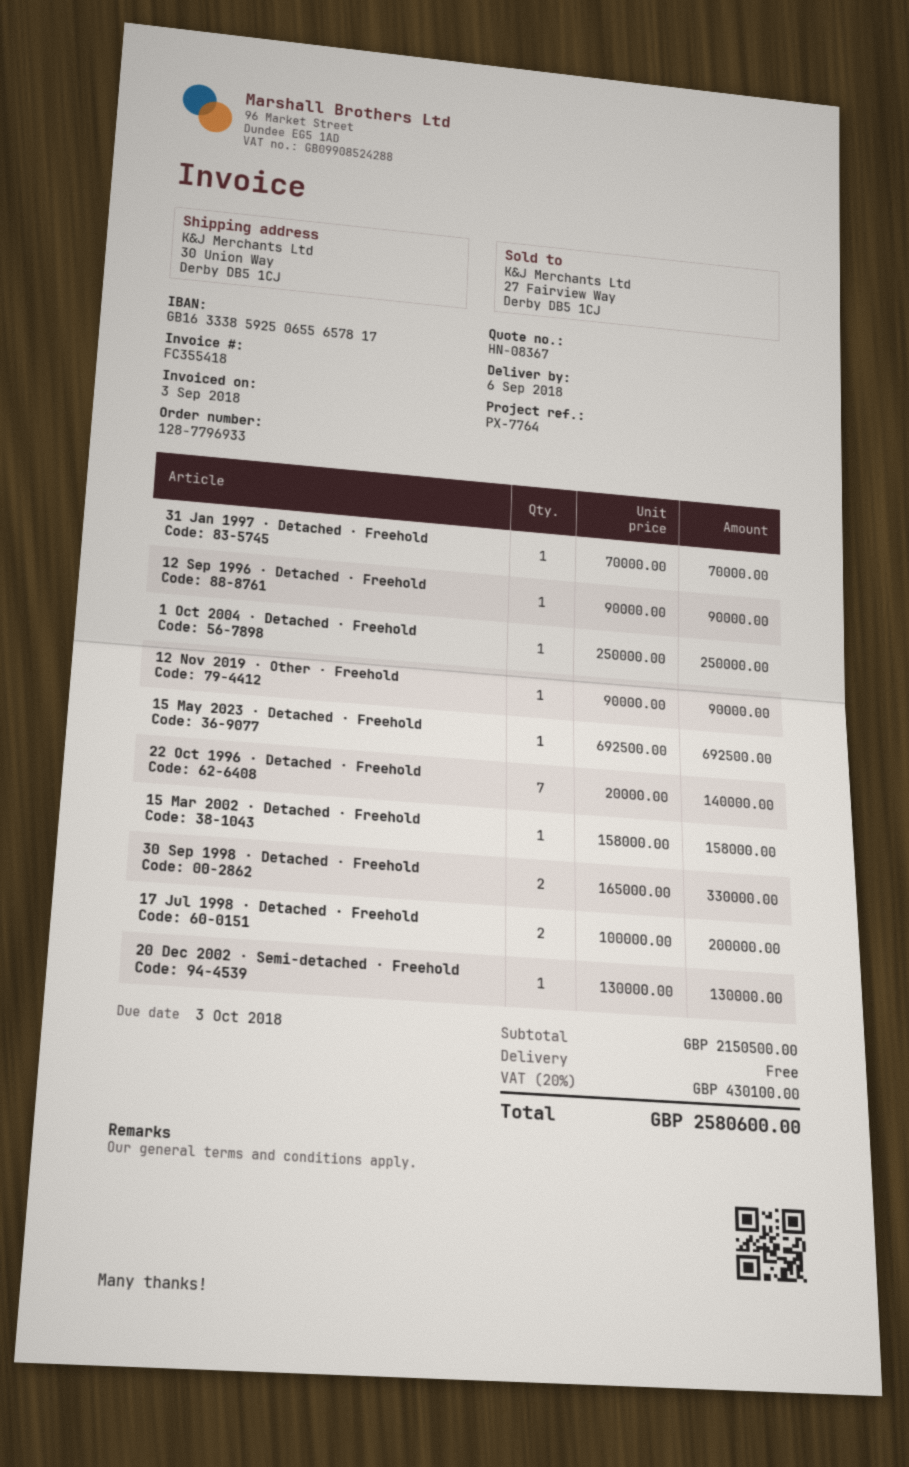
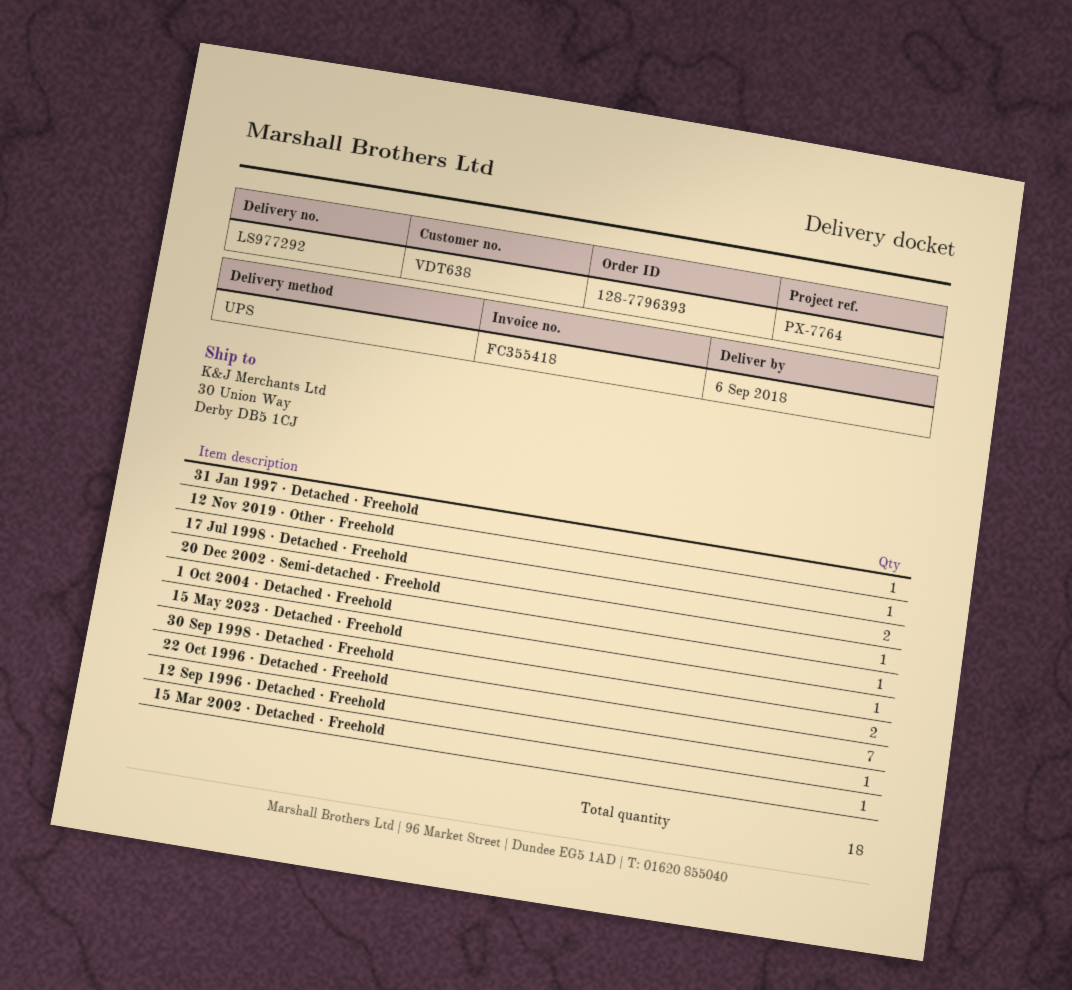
order number: 128-7796933 -> 128-7796393

